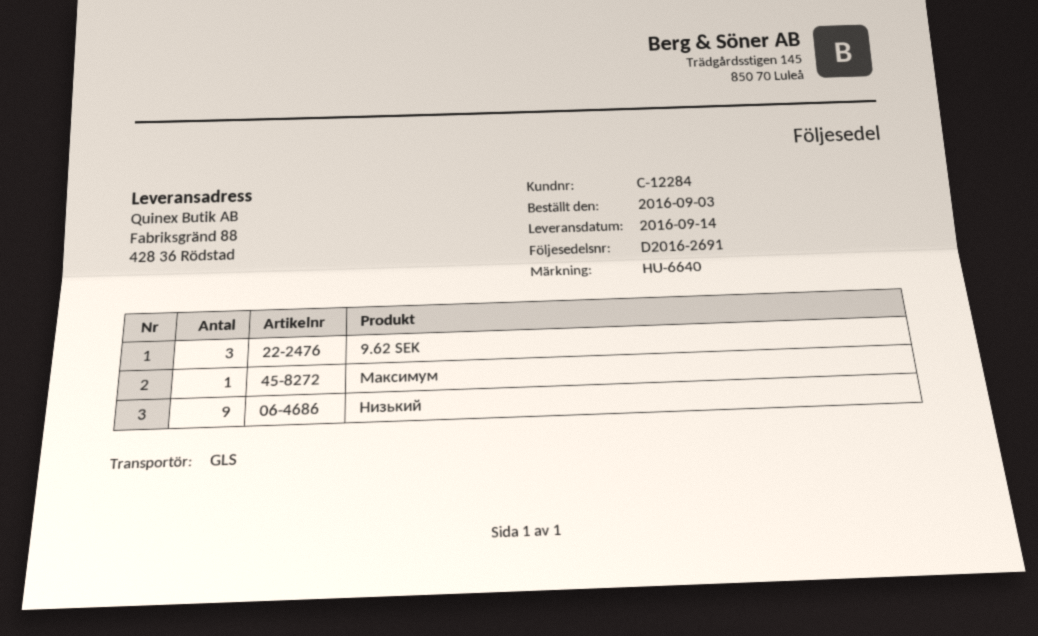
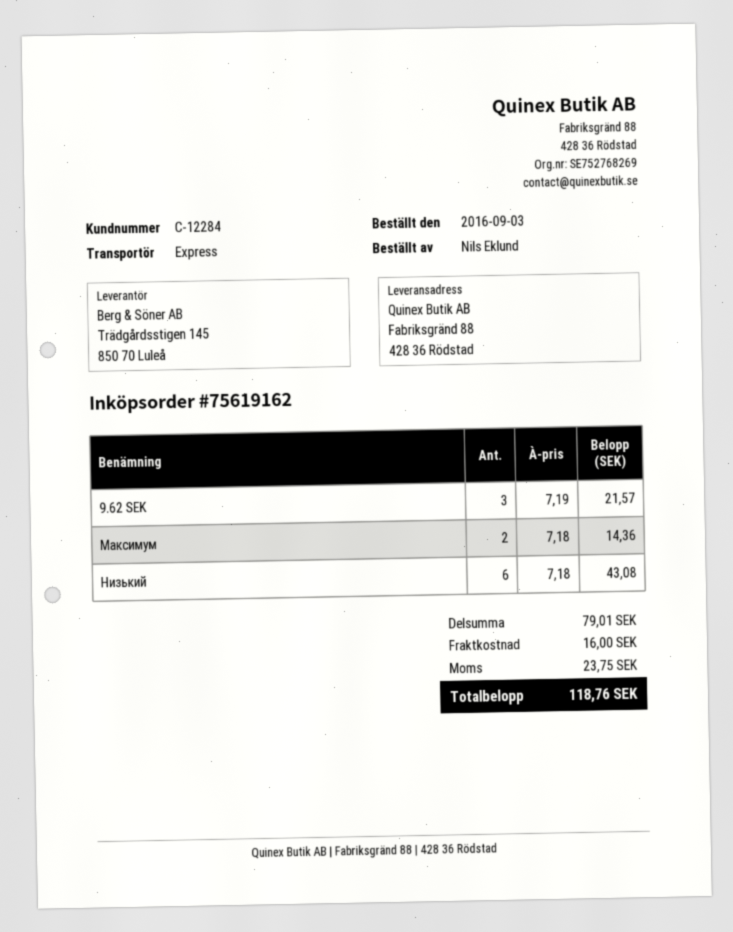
shipping method: GLS -> express
Максимум: 1 -> 2
Низький: 9 -> 6

